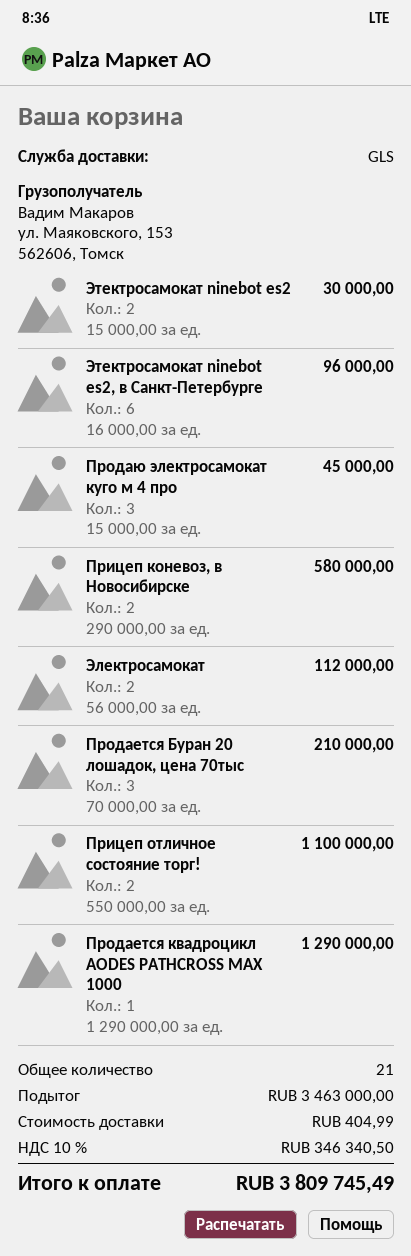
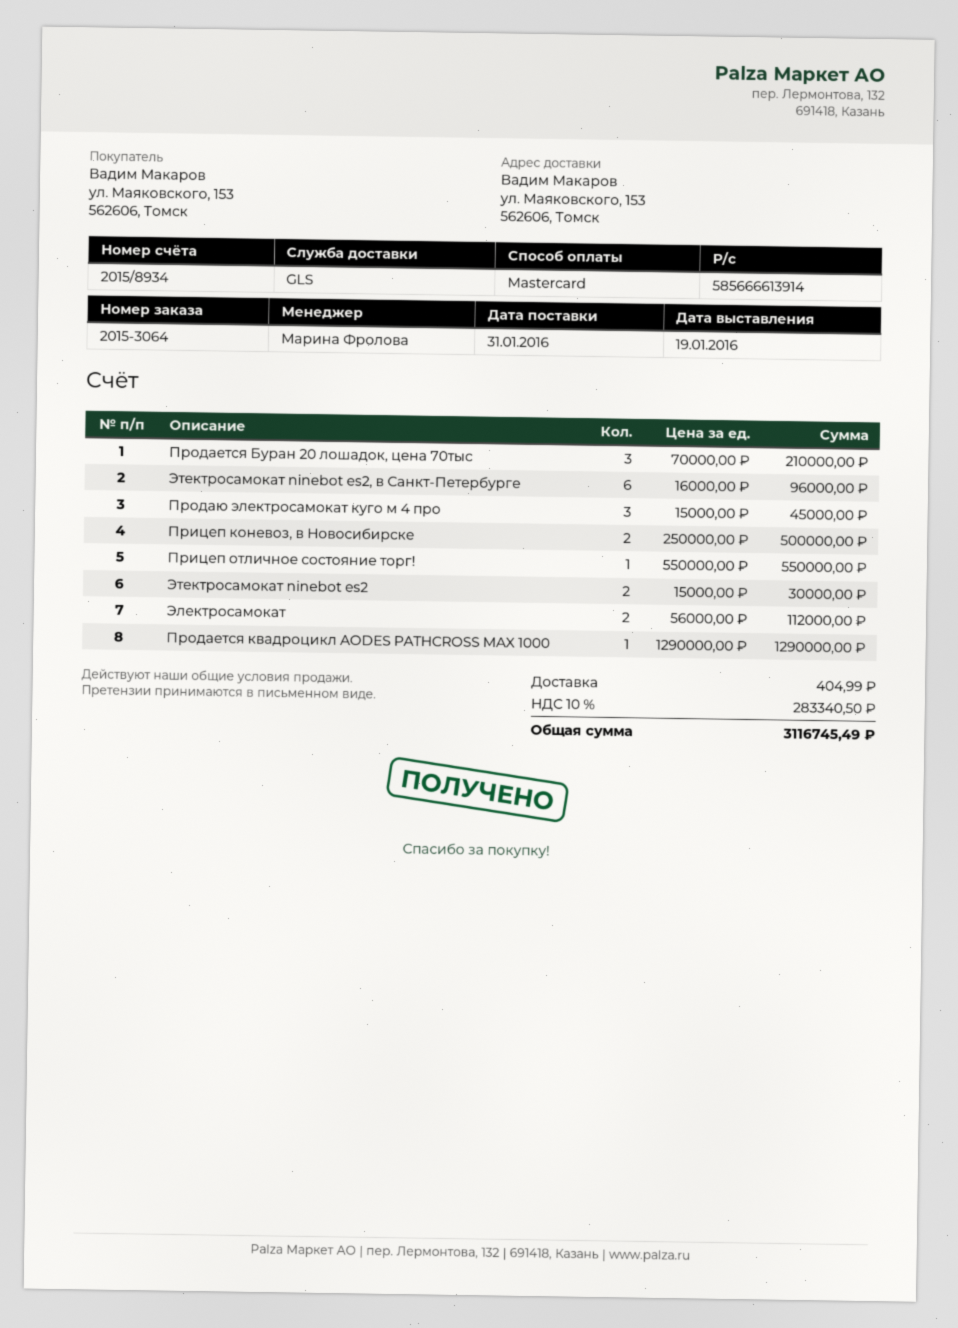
Прицеп коневоз, в Новосибирске: 2 x 290000.00 = 580000.00 -> 2 x 250000.00 = 500000.00
Прицеп отличное состояние торг!: 2 x 550000.00 = 1100000.00 -> 1 x 550000.00 = 550000.00
tax: 10% = 346340.50 -> 10% = 283340.50
total: 3809745.49 -> 3116745.49

